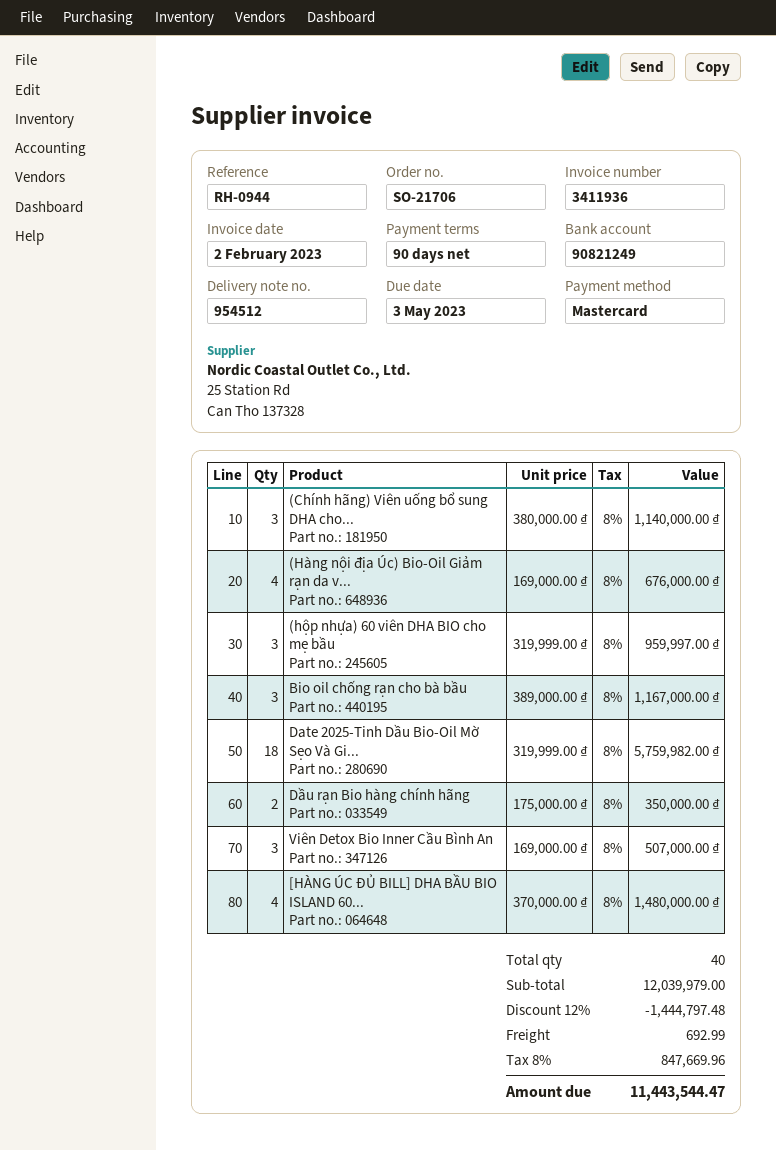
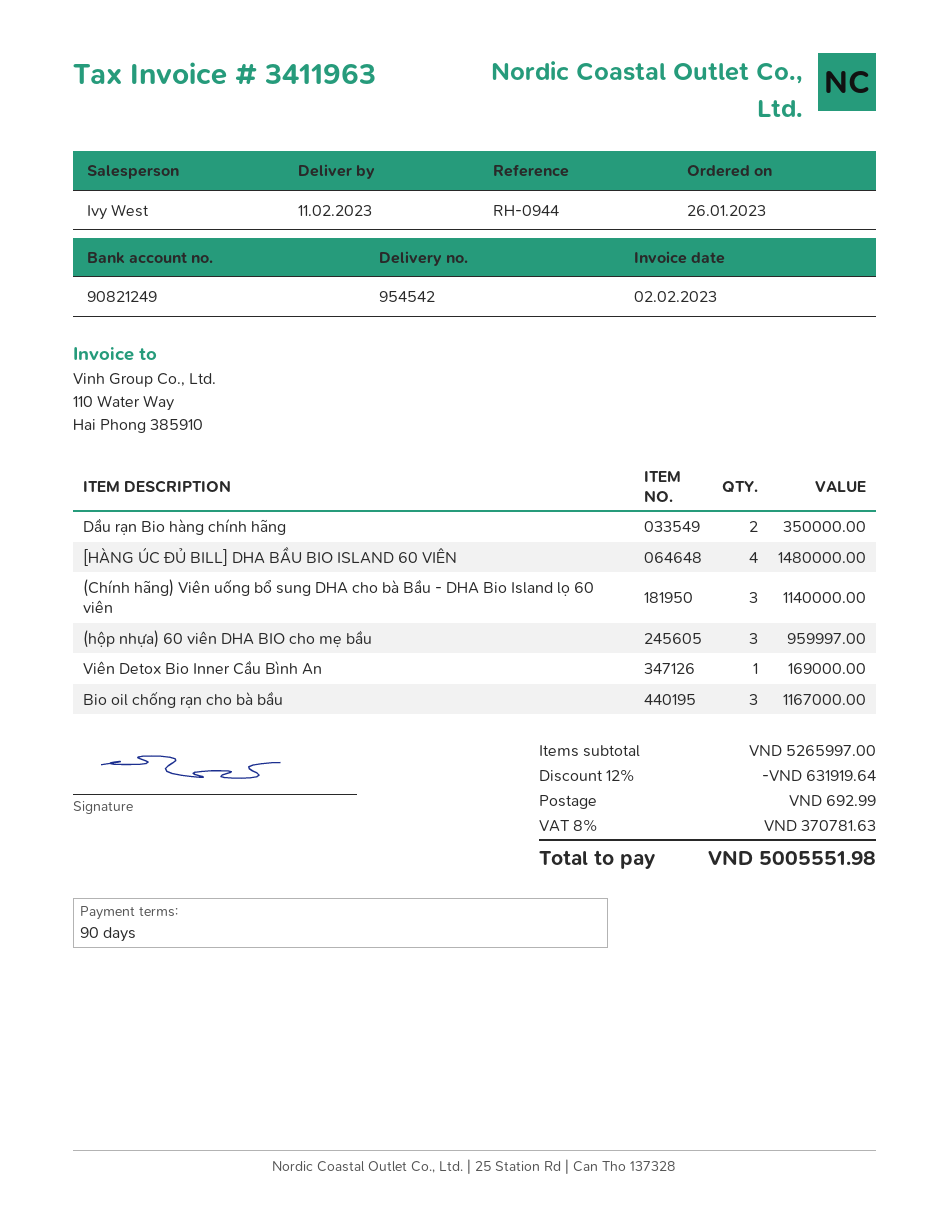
delivery note number: 954512 -> 954542
invoice number: 3411936 -> 3411963
(Hàng nội địa Úc) Bio-Oil Giảm rạn da v...: 4 for 676000.00 -> none
Date 2025-Tinh Dầu Bio-Oil Mờ Sẹo Và Gi...: 18 for 5759982.00 -> none
Viên Detox Bio Inner Cầu Bình An: 3 for 507000.00 -> 1 for 169000.00
subtotal: 12039979.00 -> 5265997.00
discount: 12% = 1444797.48 -> 12% = 631919.64
tax: 8% = 847669.96 -> 8% = 370781.63
total: 11443544.47 -> 5005551.98

